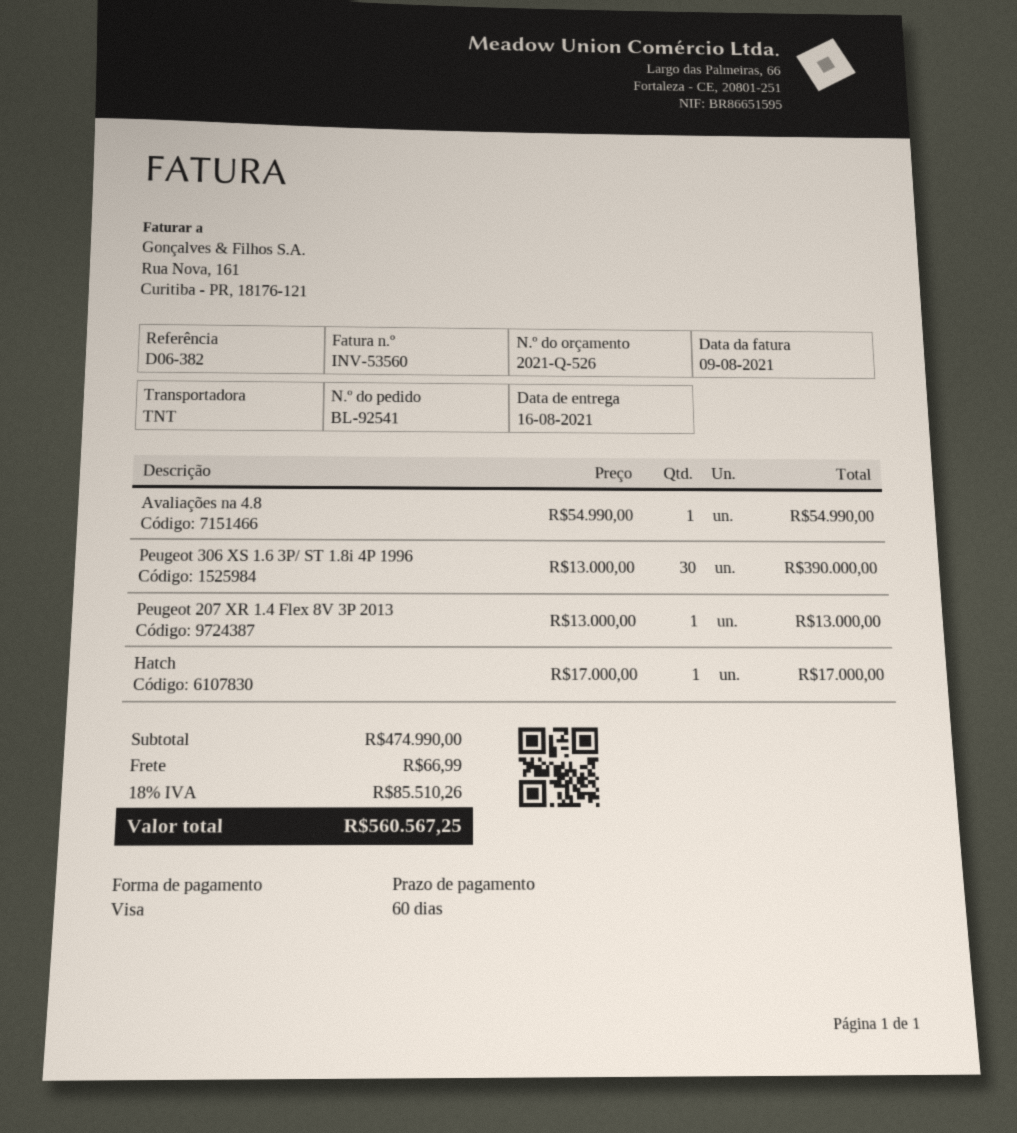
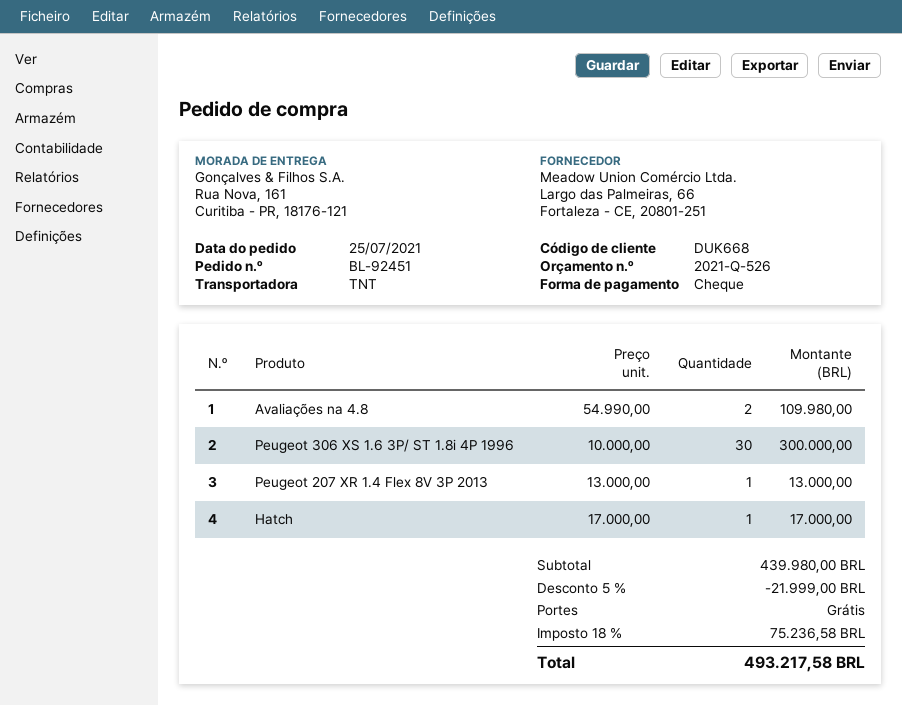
order number: BL-92541 -> BL-92451
payment method: Visa -> cheque
Avaliações na 4.8: 1 x 54990.00 = 54990.00 -> 2 x 54990.00 = 109980.00
Peugeot 306 XS 1.6 3P/ ST 1.8i 4P 1996: 30 x 13000.00 = 390000.00 -> 30 x 10000.00 = 300000.00
subtotal: 474990.00 -> 439980.00
discount: none -> 5% = 21999.00
shipping: 66.99 -> 0.00
tax: 18% = 85510.26 -> 18% = 75236.58
total: 560567.25 -> 493217.58

